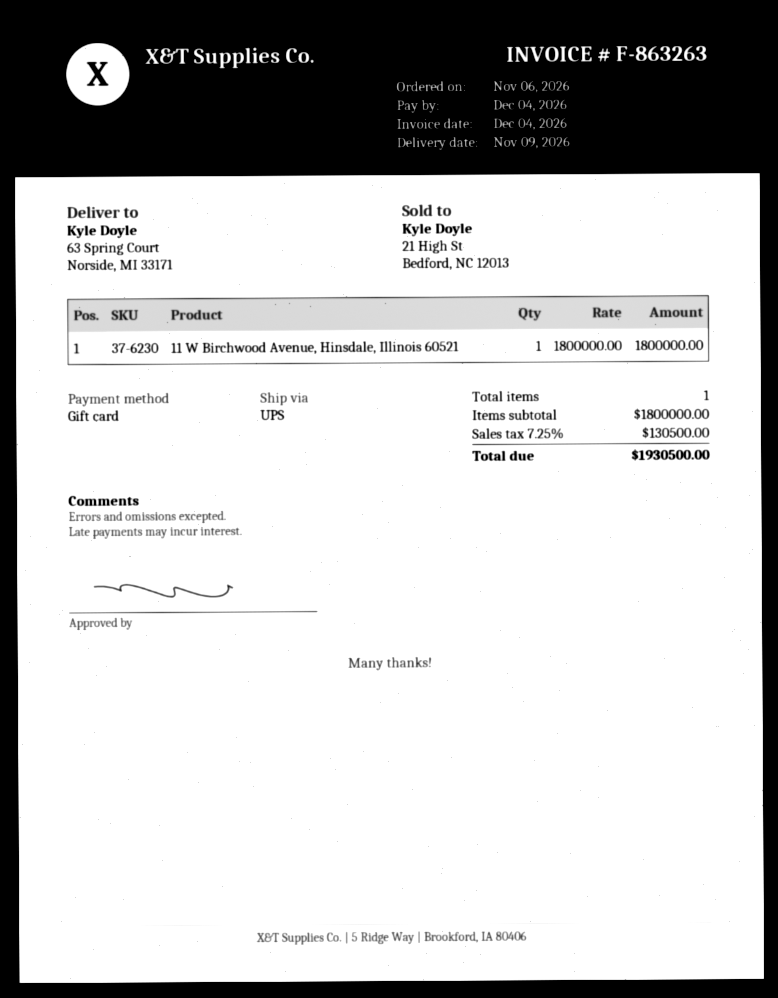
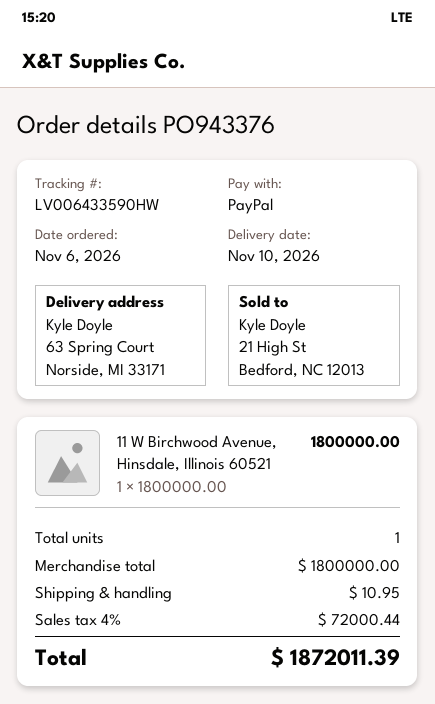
delivery date: 2026-11-09 -> 2026-11-10
payment method: gift card -> PayPal
shipping: none -> 10.95
tax: 7.25% = 130500.00 -> 4% = 72000.44
total: 1930500.00 -> 1872011.39

